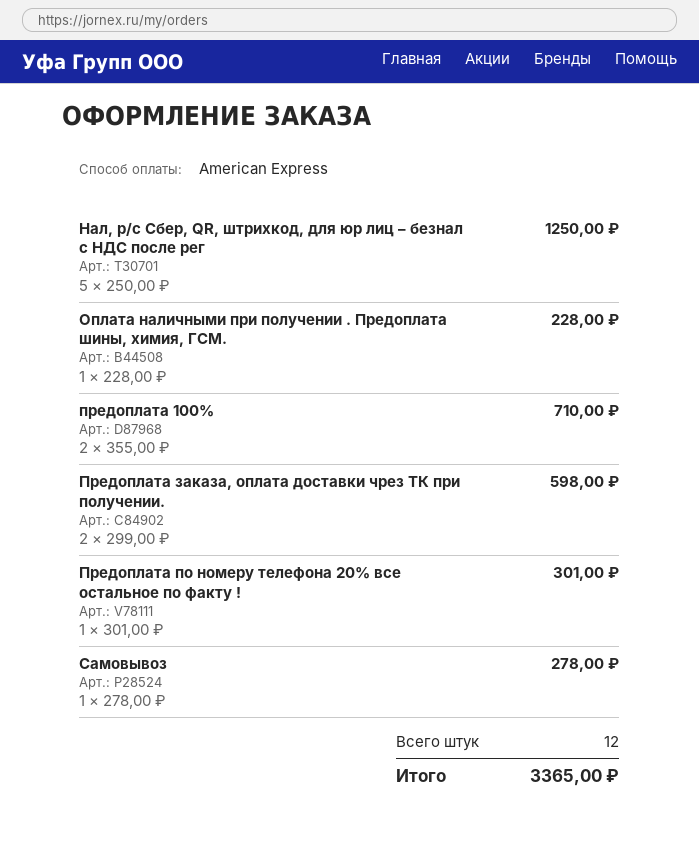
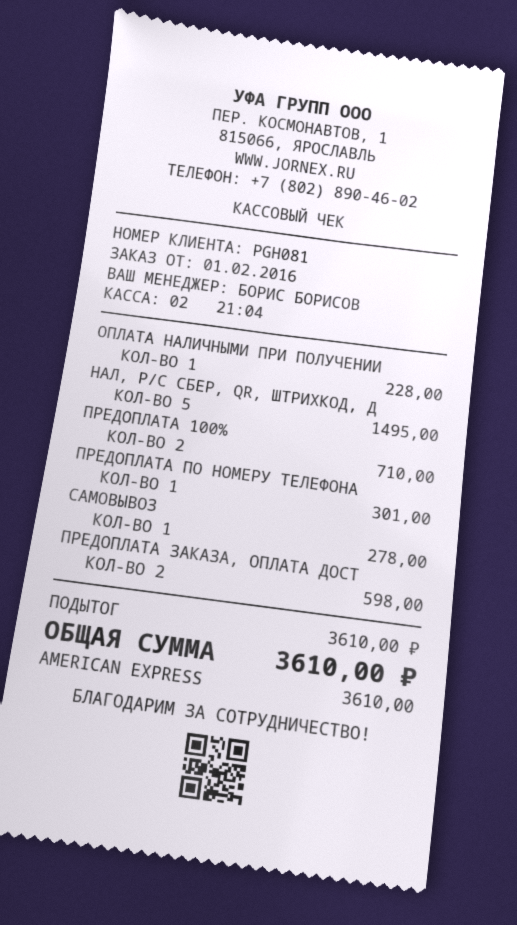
Нал, р/с Сбер, QR, штрихкод, для юр лиц – безнал с НДС после рег: 5 for 1250.00 -> 5 for 1495.00
total: 3365.00 -> 3610.00

